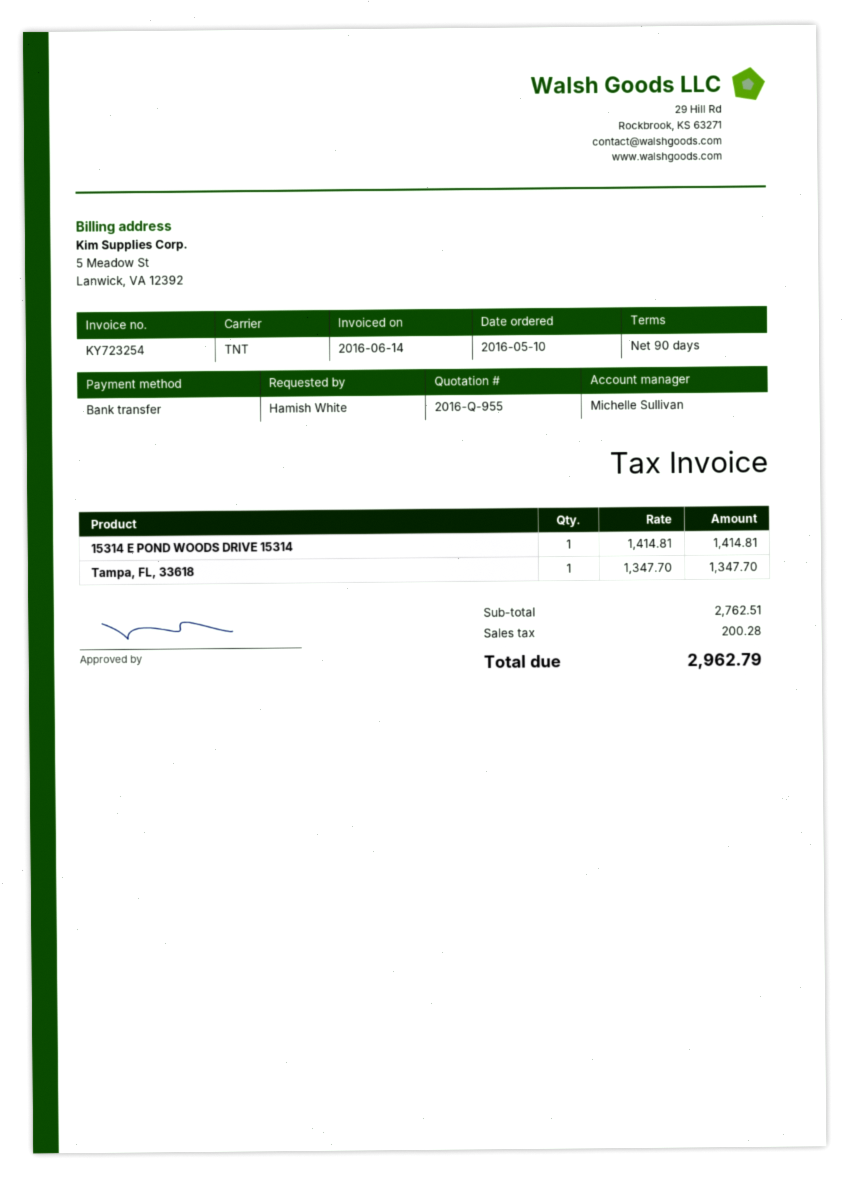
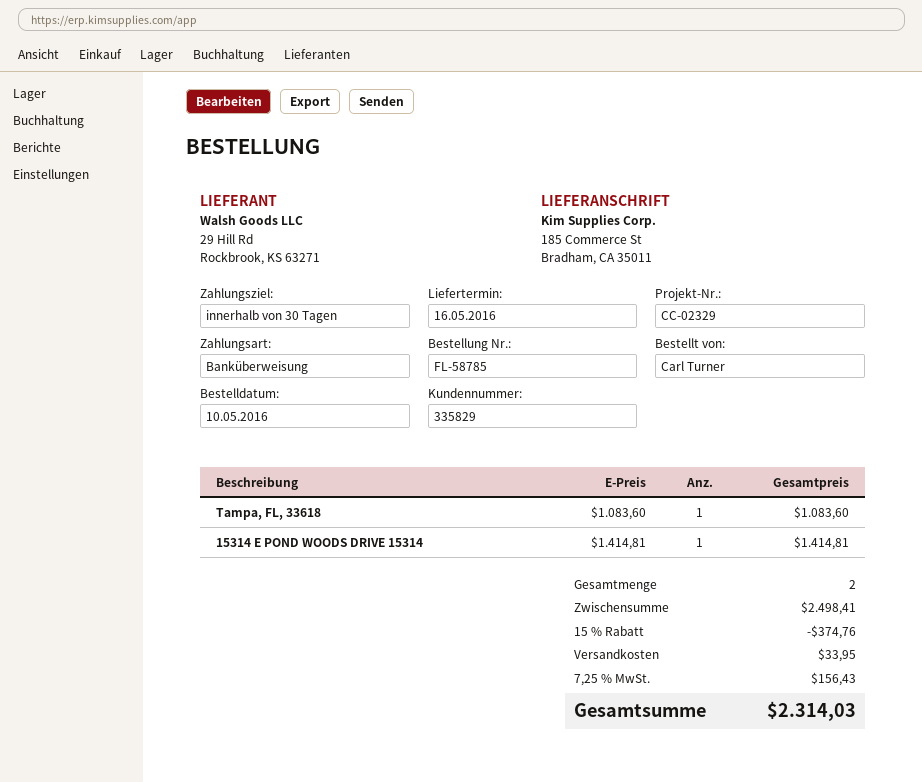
payment terms: 90 days -> 30 days
ordered by: Hamish White -> Carl Turner
Tampa, FL, 33618: 1 x 1347.70 = 1347.70 -> 1 x 1083.60 = 1083.60
subtotal: 2762.51 -> 2498.41
discount: none -> 15% = 374.76
shipping: none -> 33.95
tax: 200.28 -> 156.43
total: 2962.79 -> 2314.03

